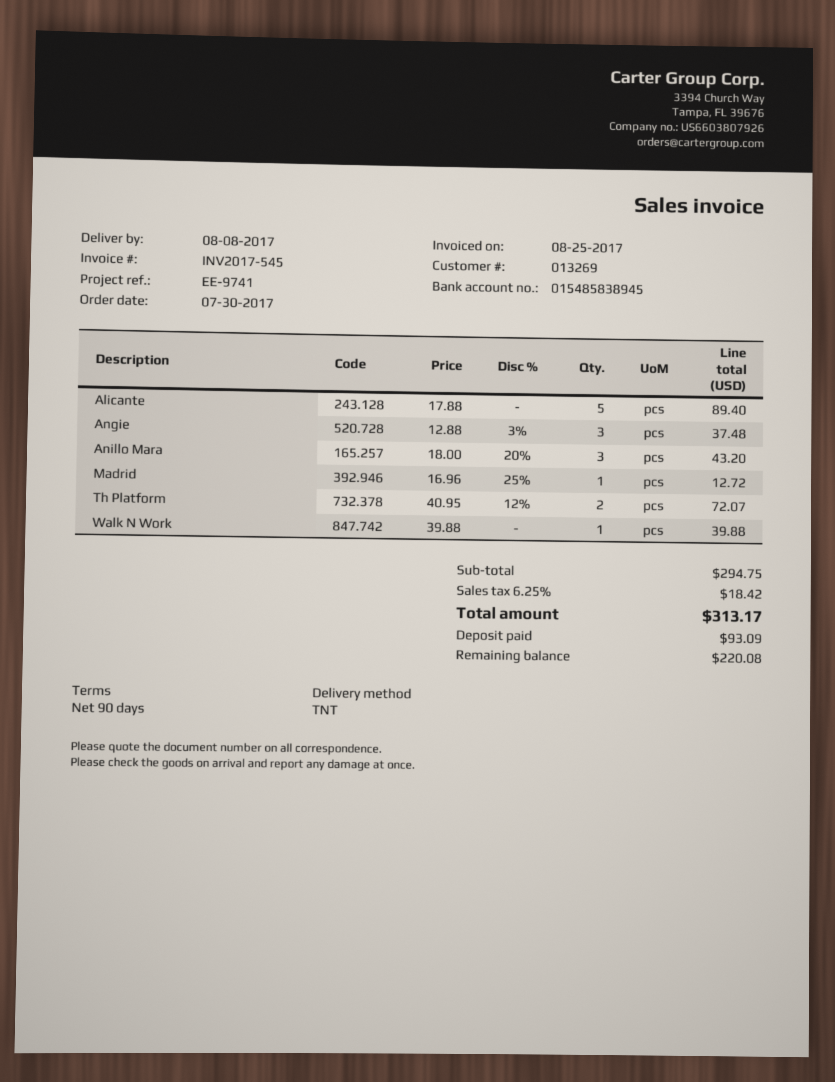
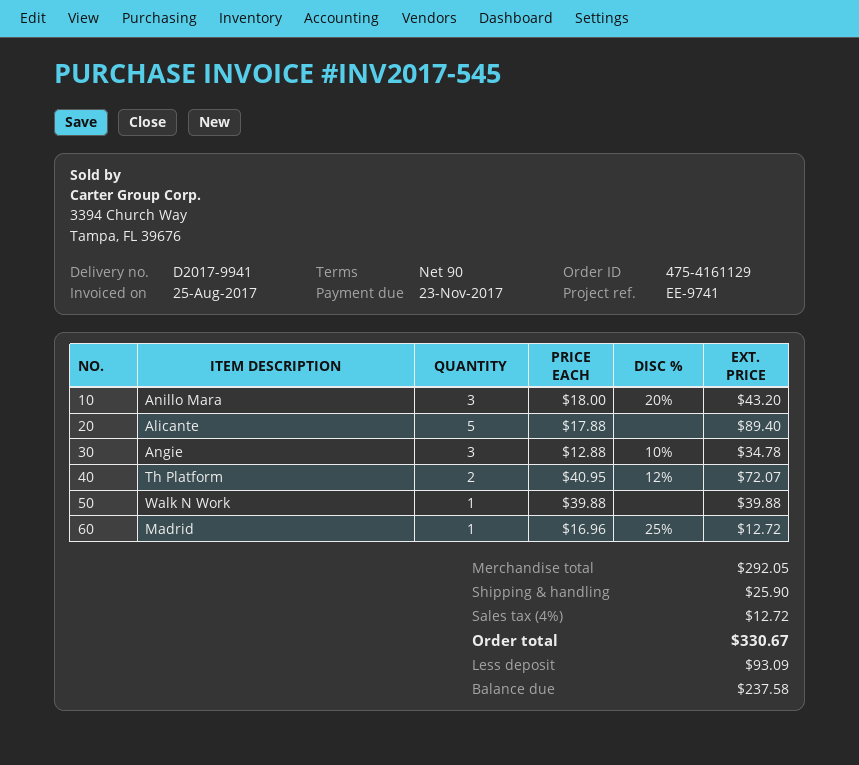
Angie: 3 x 12.88 - 3% = 37.48 -> 3 x 12.88 - 10% = 34.78
subtotal: 294.75 -> 292.05
shipping: none -> 25.90
tax: 6.25% = 18.42 -> 4% = 12.72
total: 313.17 -> 330.67
balance: 220.08 -> 237.58

